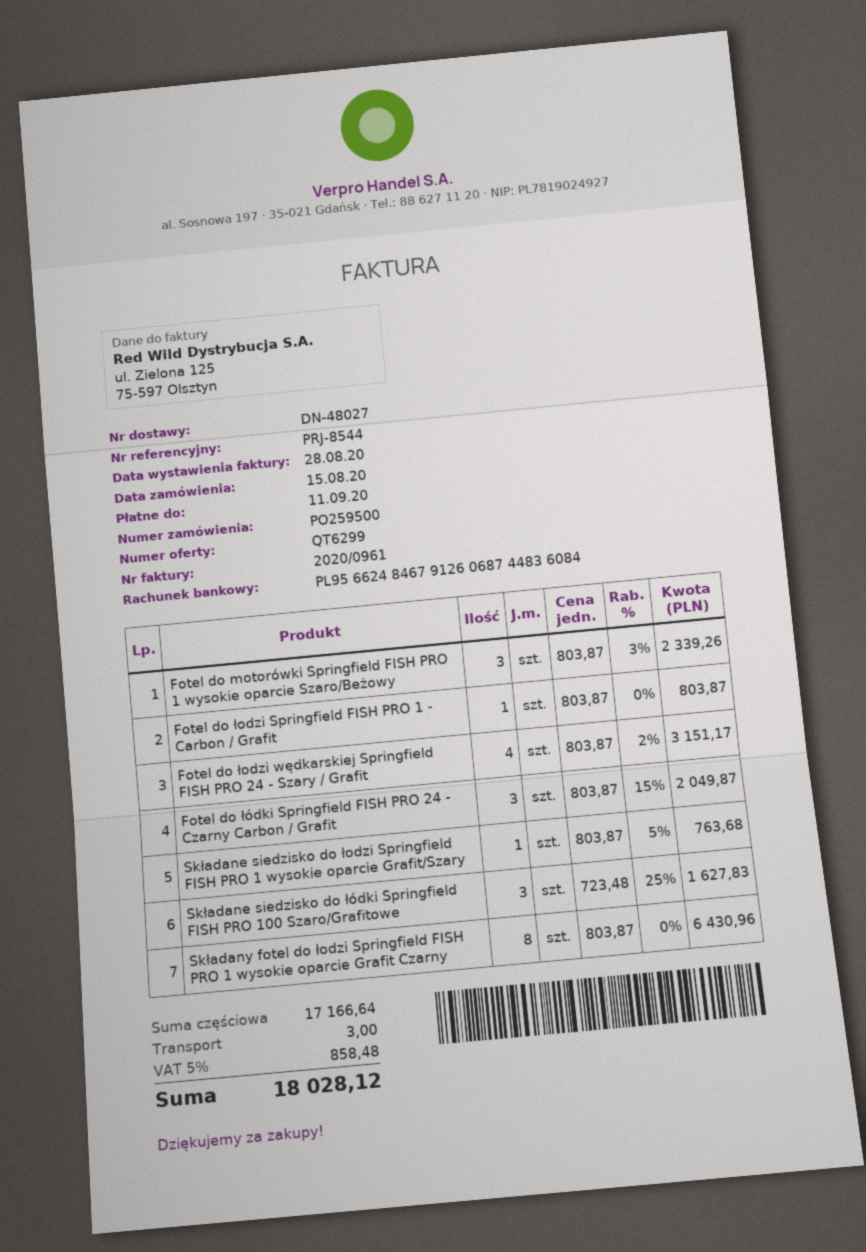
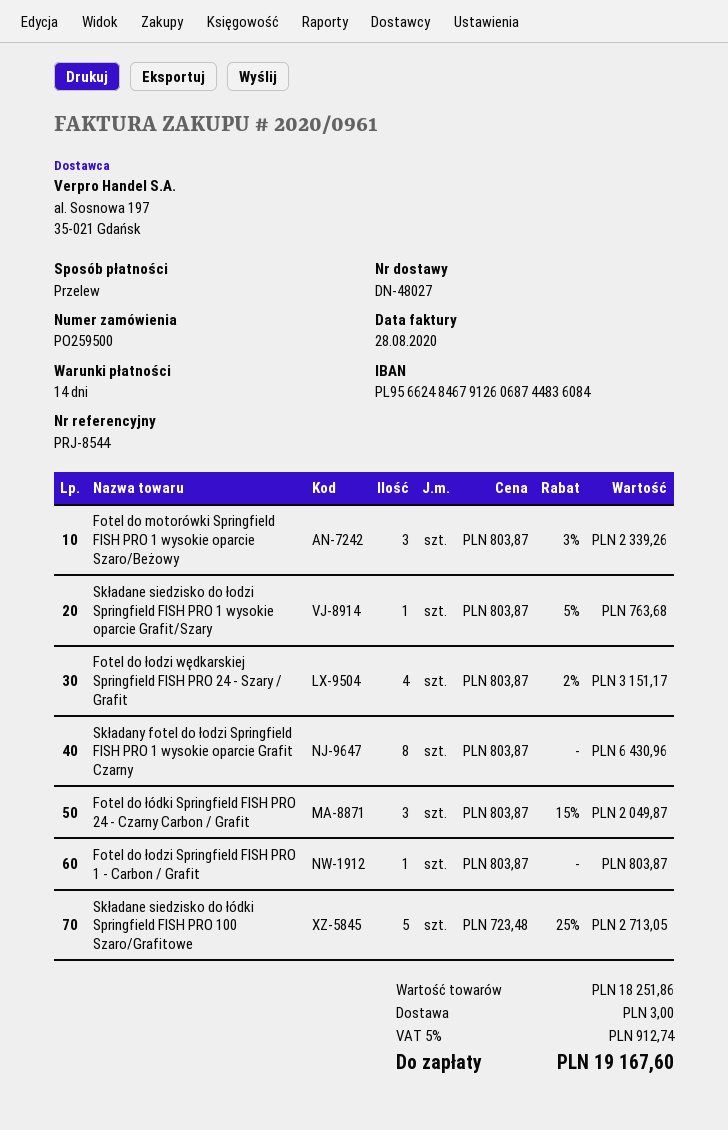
Składane siedzisko do łódki Springfield FISH PRO 100 Szaro/Grafitowe: 3 x 723.48 - 25% = 1627.83 -> 5 x 723.48 - 25% = 2713.05
subtotal: 17166.64 -> 18251.86
tax: 5% = 858.48 -> 5% = 912.74
total: 18028.12 -> 19167.60

